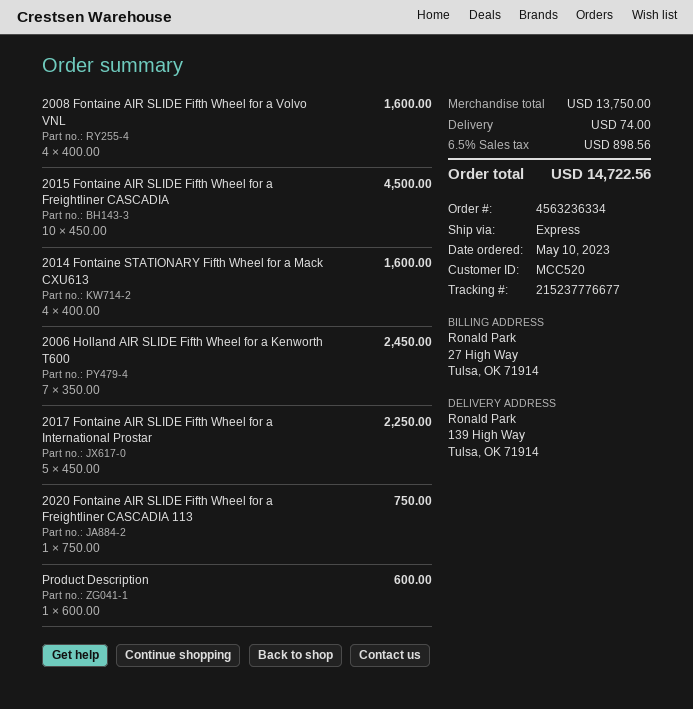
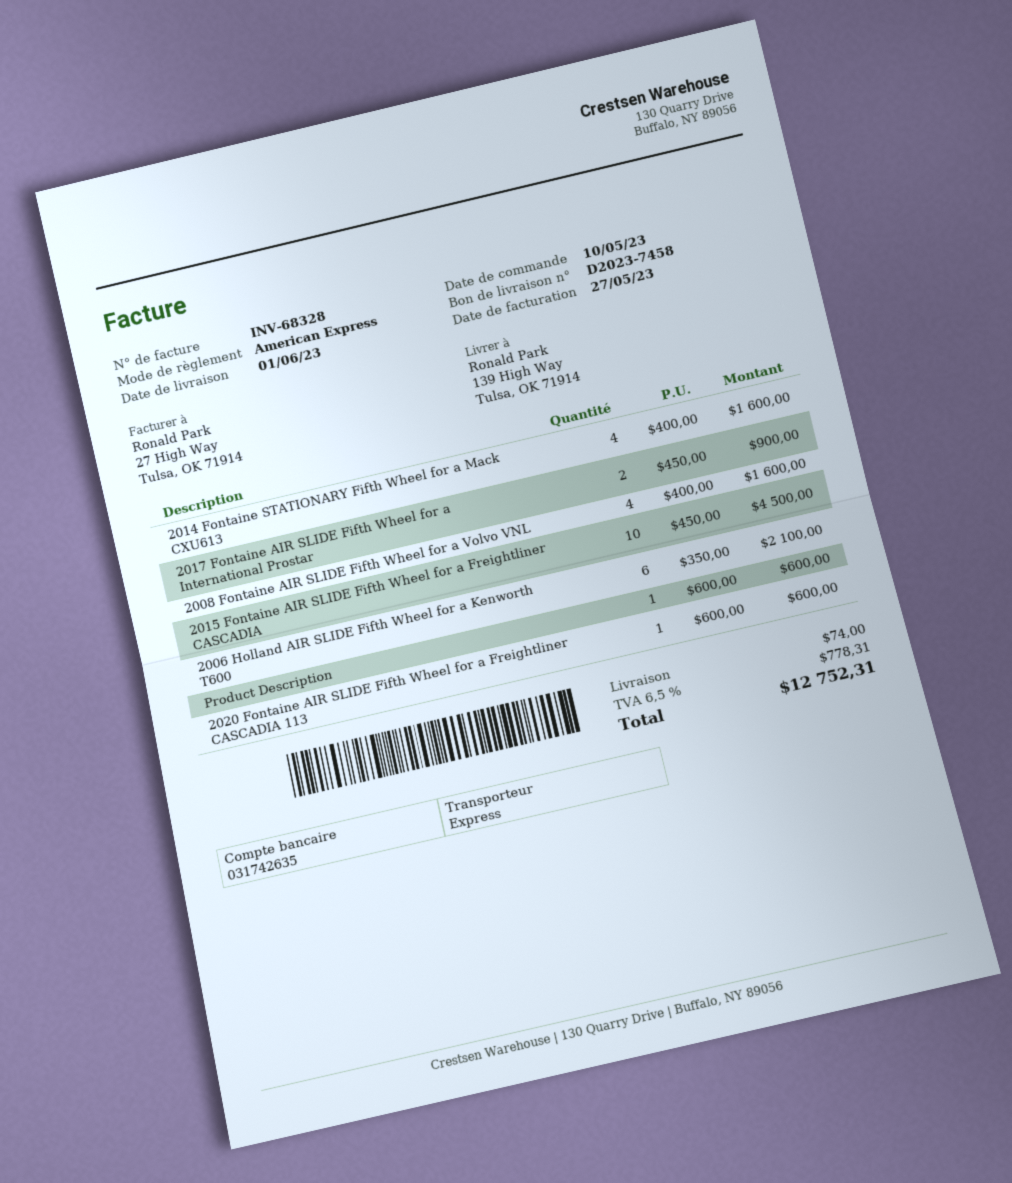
2006 Holland AIR SLIDE Fifth Wheel for a Kenworth T600: 7 x 350.00 = 2450.00 -> 6 x 350.00 = 2100.00
2017 Fontaine AIR SLIDE Fifth Wheel for a International Prostar: 5 x 450.00 = 2250.00 -> 2 x 450.00 = 900.00
2020 Fontaine AIR SLIDE Fifth Wheel for a Freightliner CASCADIA 113: 1 x 750.00 = 750.00 -> 1 x 600.00 = 600.00
tax: 6.5% = 898.56 -> 6.5% = 778.31
total: 14722.56 -> 12752.31

